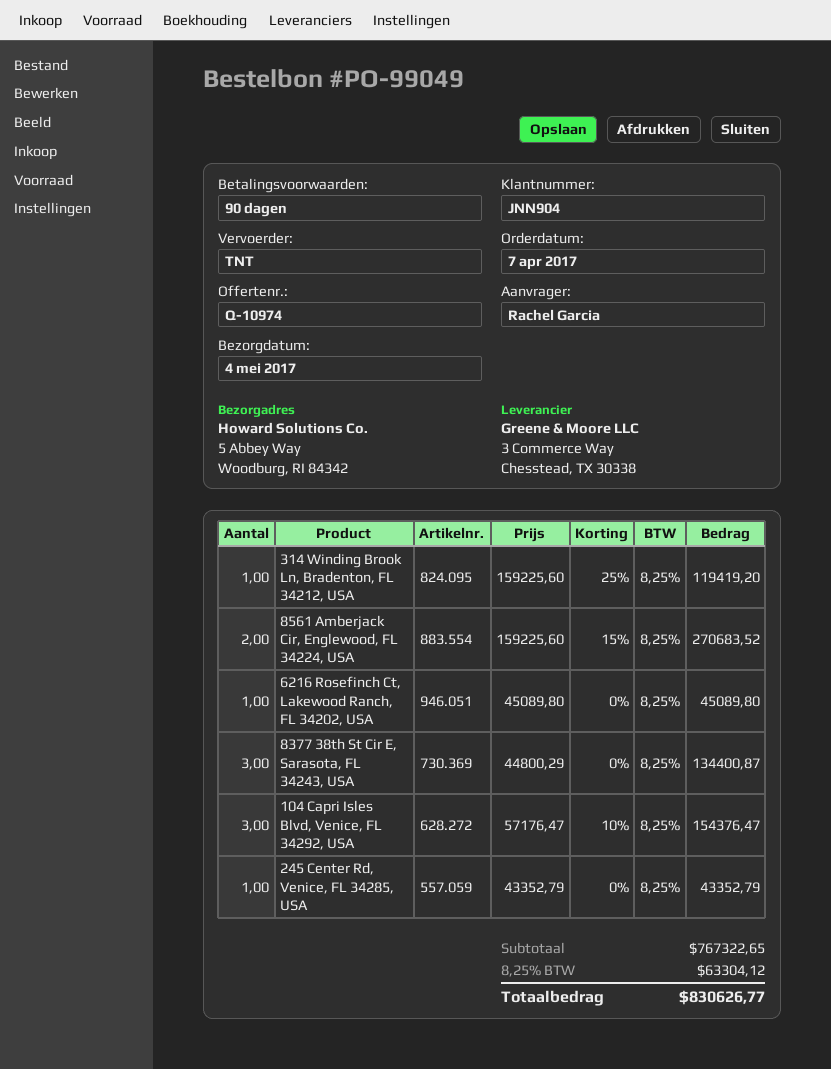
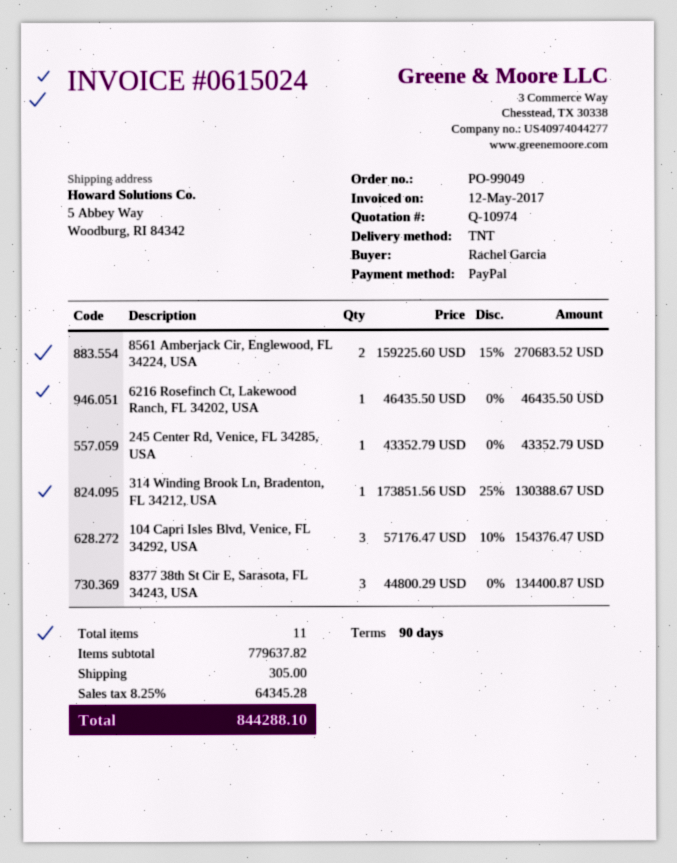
314 Winding Brook Ln, Bradenton, FL 34212, USA: 1 x 159225.60 - 25% = 119419.20 -> 1 x 173851.56 - 25% = 130388.67
6216 Rosefinch Ct, Lakewood Ranch, FL 34202, USA: 1 x 45089.80 = 45089.80 -> 1 x 46435.50 = 46435.50
subtotal: 767322.65 -> 779637.82
shipping: none -> 305.00
tax: 8.25% = 63304.12 -> 8.25% = 64345.28
total: 830626.77 -> 844288.10

